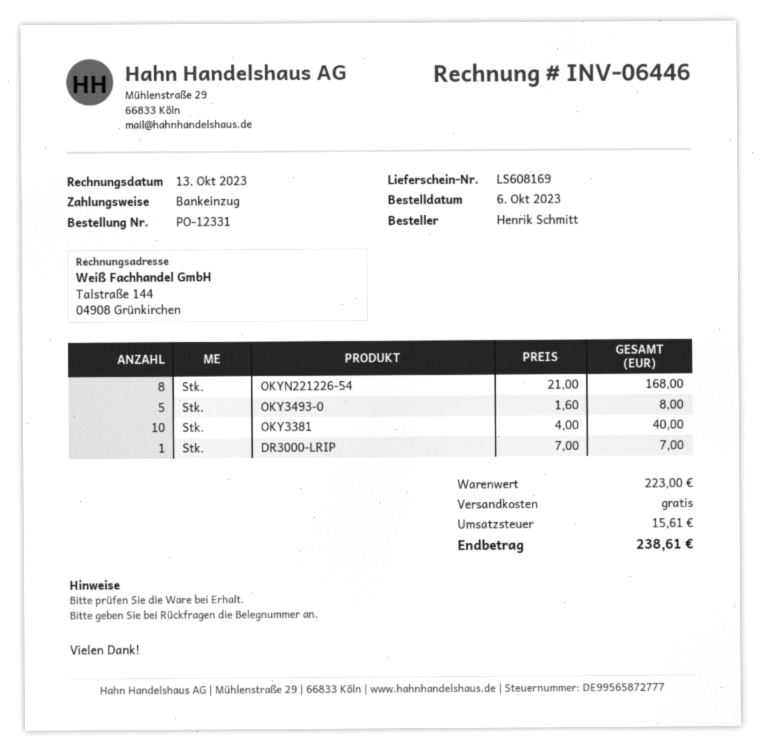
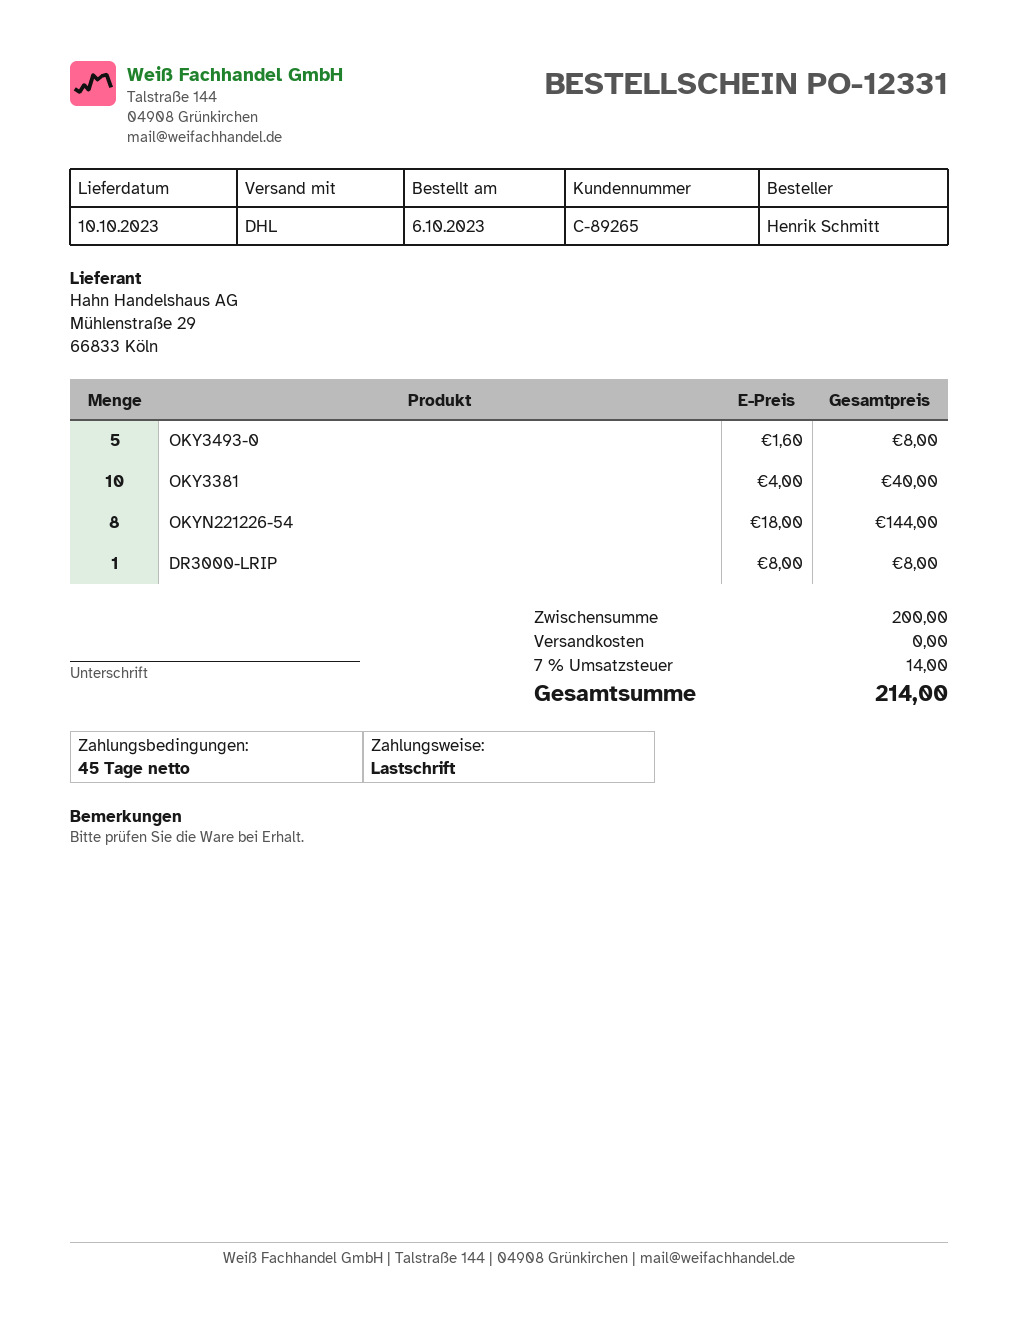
OKYN221226-54: 8 x 21.00 = 168.00 -> 8 x 18.00 = 144.00
DR3000-LRIP: 1 x 7.00 = 7.00 -> 1 x 8.00 = 8.00
subtotal: 223.00 -> 200.00
tax: 15.61 -> 14.00
total: 238.61 -> 214.00

